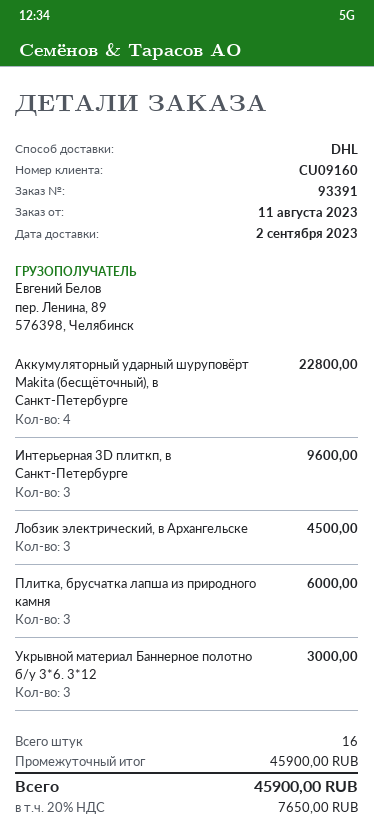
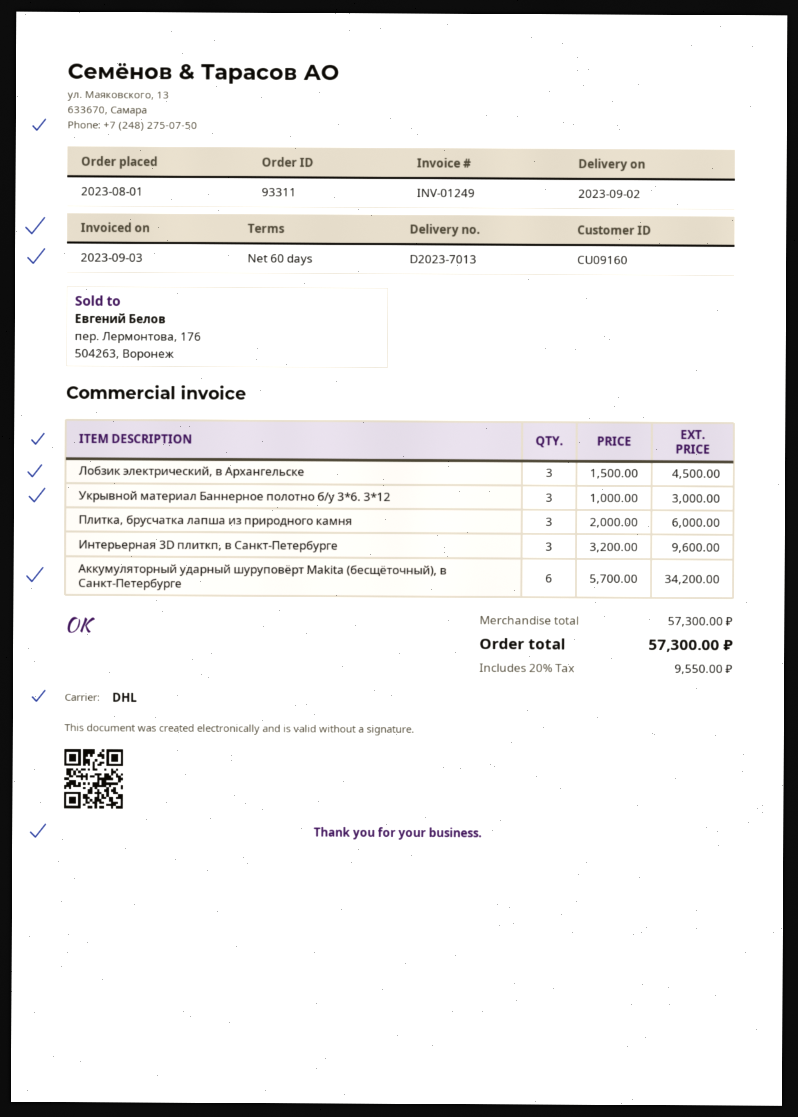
order number: 93391 -> 93311
order date: 2023-08-11 -> 2023-08-01
Аккумуляторный ударный шуруповёрт Makita (бесщёточный), в Санкт-Петербурге: 4 for 22800.00 -> 6 for 34200.00
subtotal: 45900.00 -> 57300.00
tax: 20% = 7650.00 -> 20% = 9550.00
total: 45900.00 -> 57300.00

